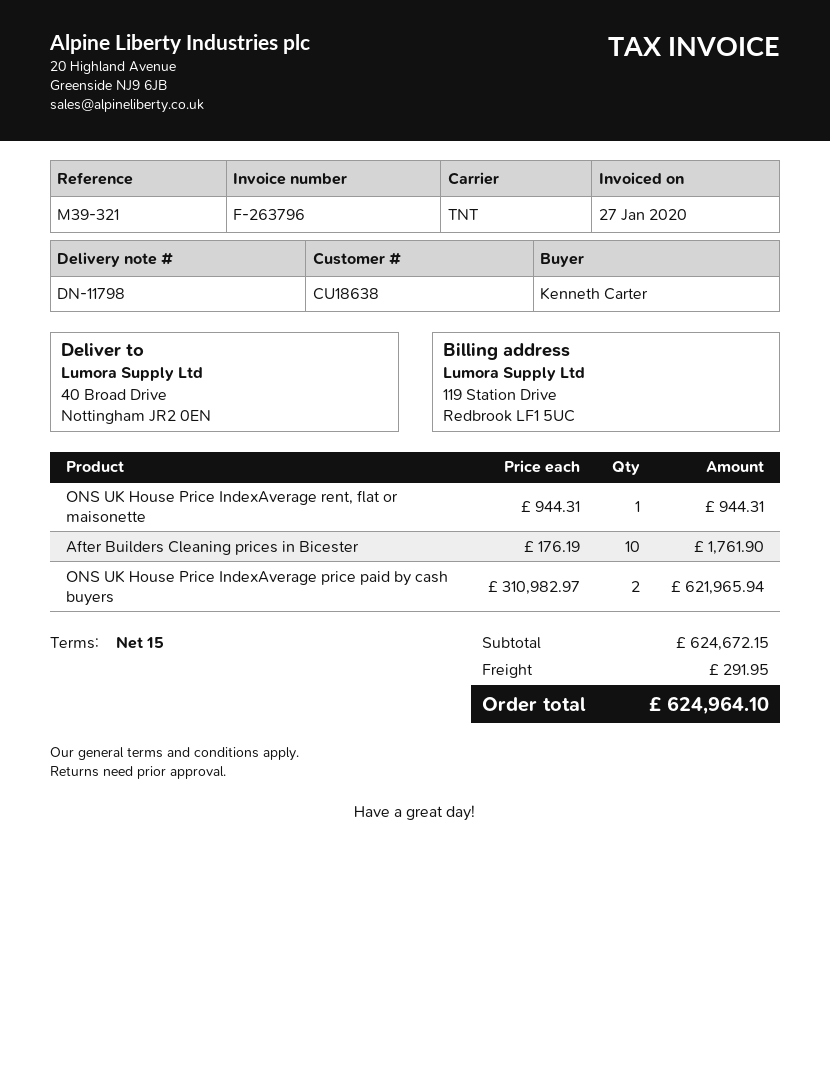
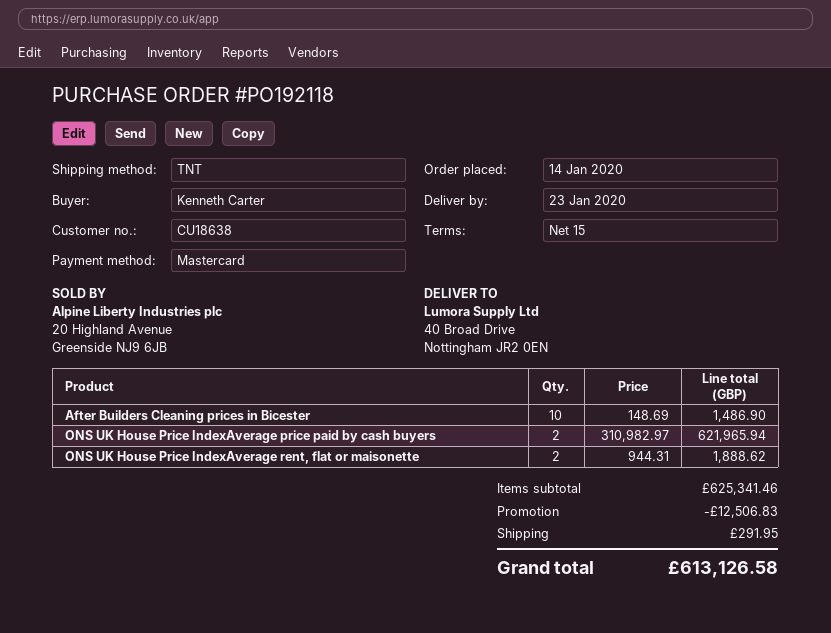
ONS UK House Price IndexAverage rent, flat or maisonette: 1 x 944.31 = 944.31 -> 2 x 944.31 = 1888.62
After Builders Cleaning prices in Bicester: 10 x 176.19 = 1761.90 -> 10 x 148.69 = 1486.90
subtotal: 624672.15 -> 625341.46
discount: none -> 12506.83
total: 624964.10 -> 613126.58

